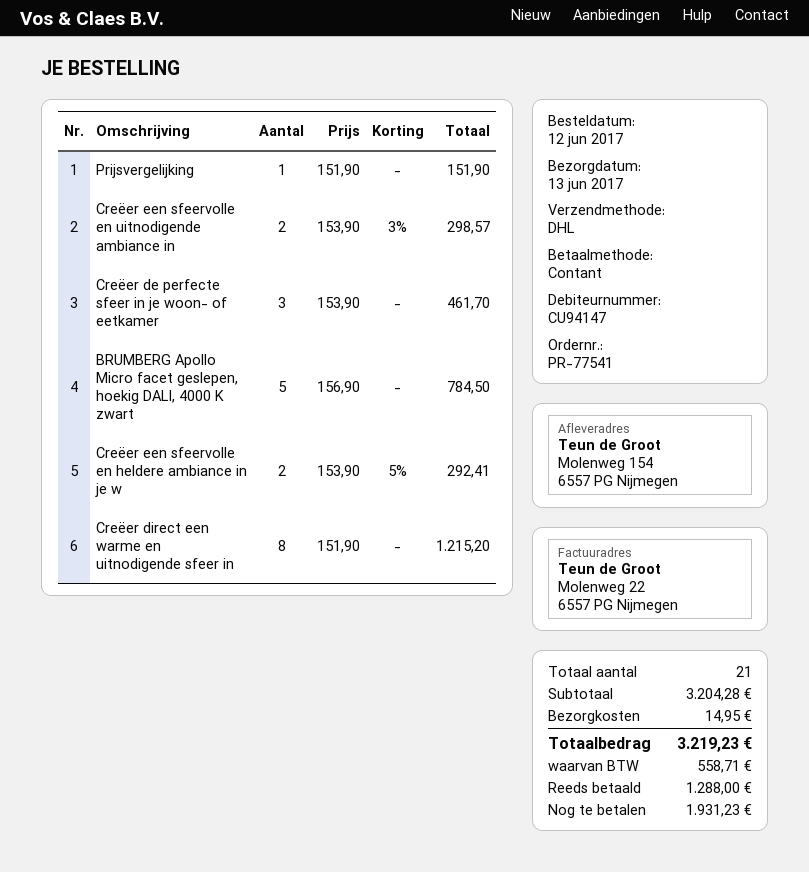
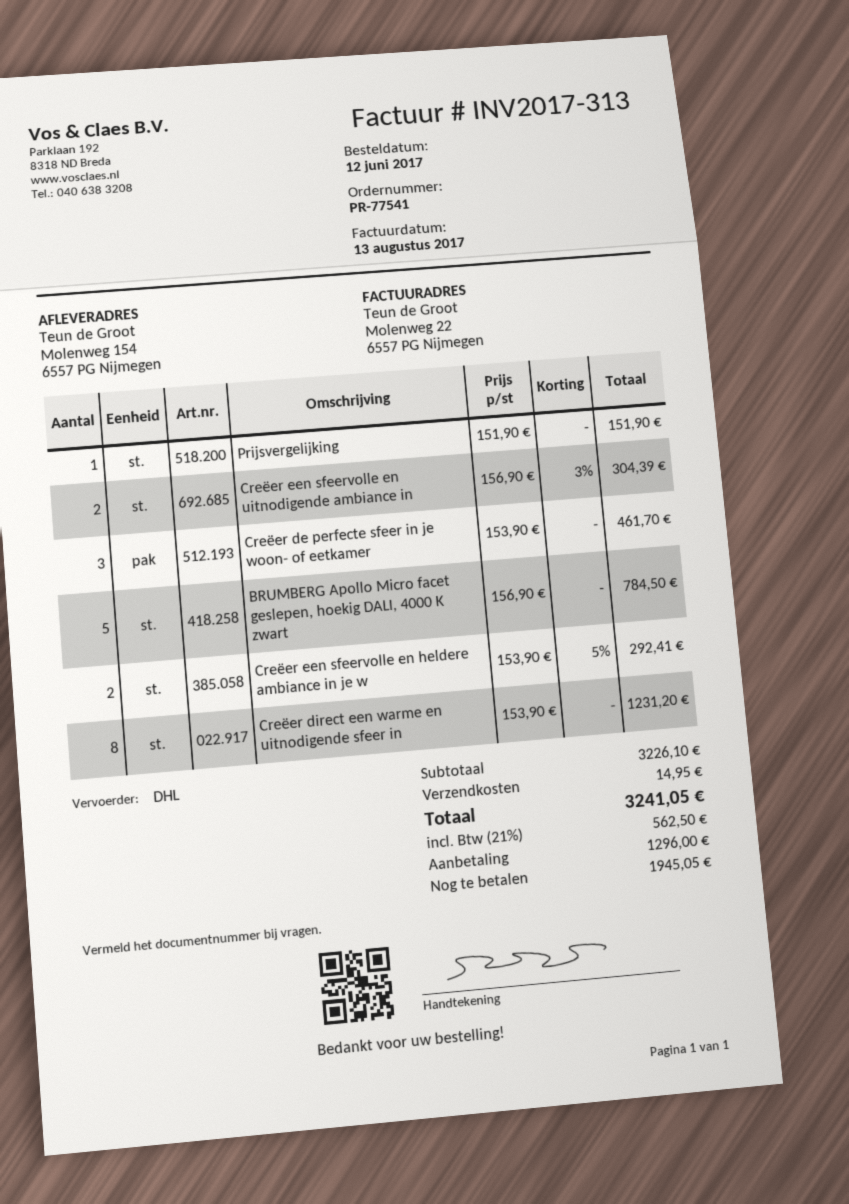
Creëer een sfeervolle en uitnodigende ambiance in: 2 x 153.90 - 3% = 298.57 -> 2 x 156.90 - 3% = 304.39
Creëer direct een warme en uitnodigende sfeer in: 8 x 151.90 = 1215.20 -> 8 x 153.90 = 1231.20
subtotal: 3204.28 -> 3226.10
tax: 558.71 -> 562.50
total: 3219.23 -> 3241.05
deposit: 1288.00 -> 1296.00
balance: 1931.23 -> 1945.05

